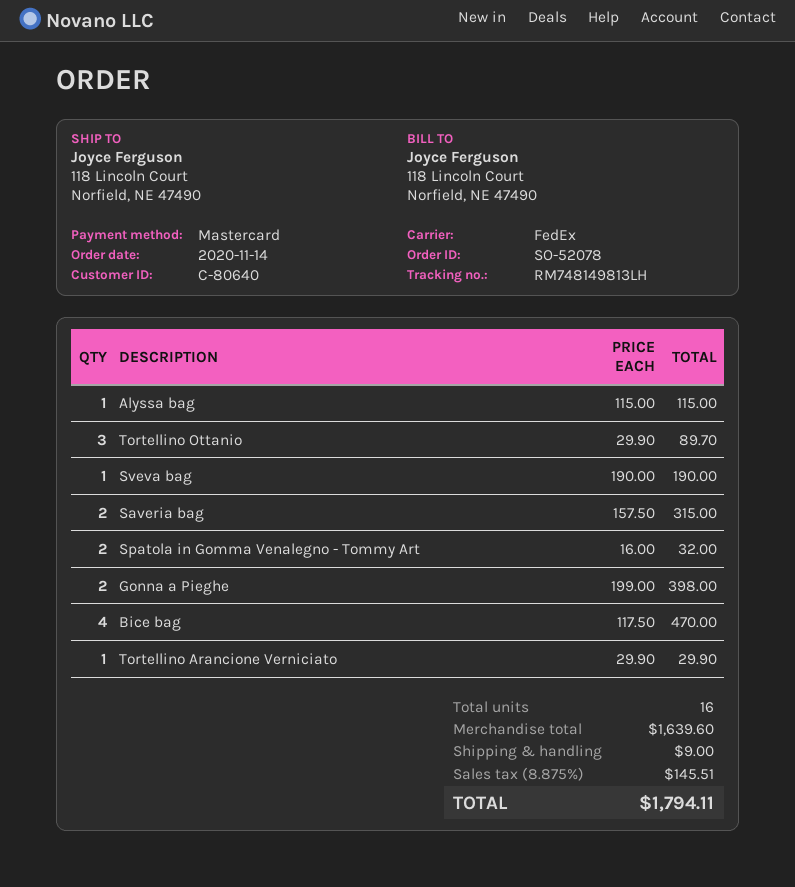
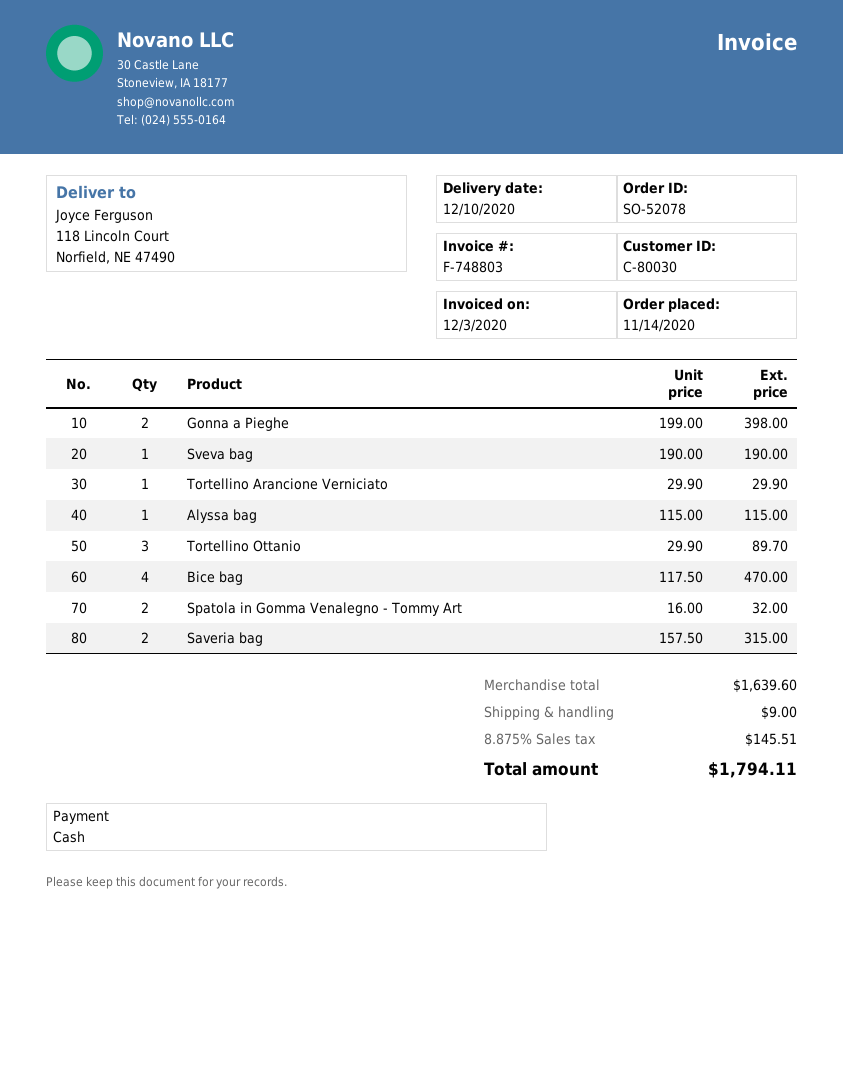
customer number: C-80640 -> C-80030
payment method: Mastercard -> cash

